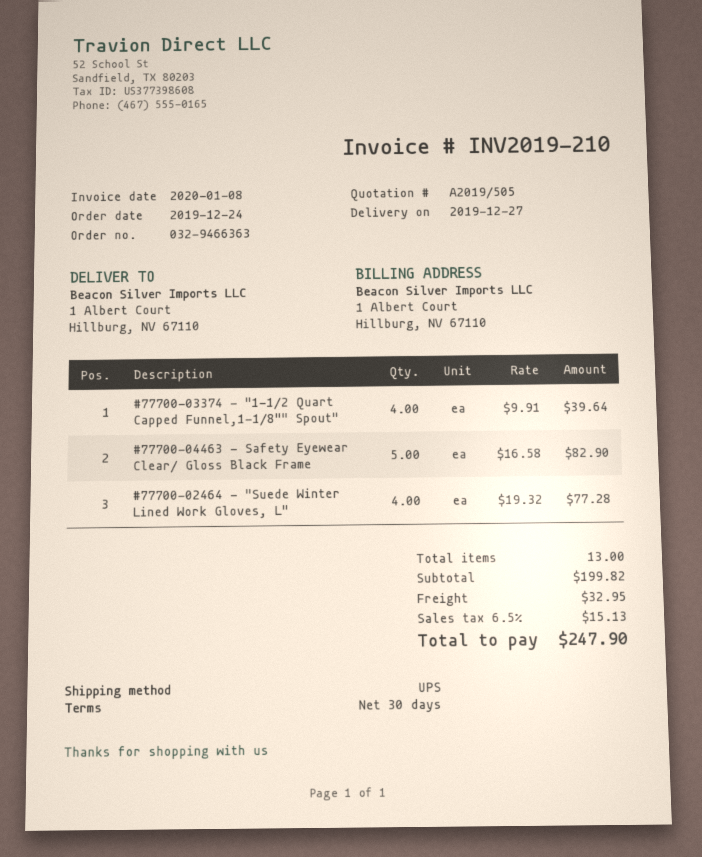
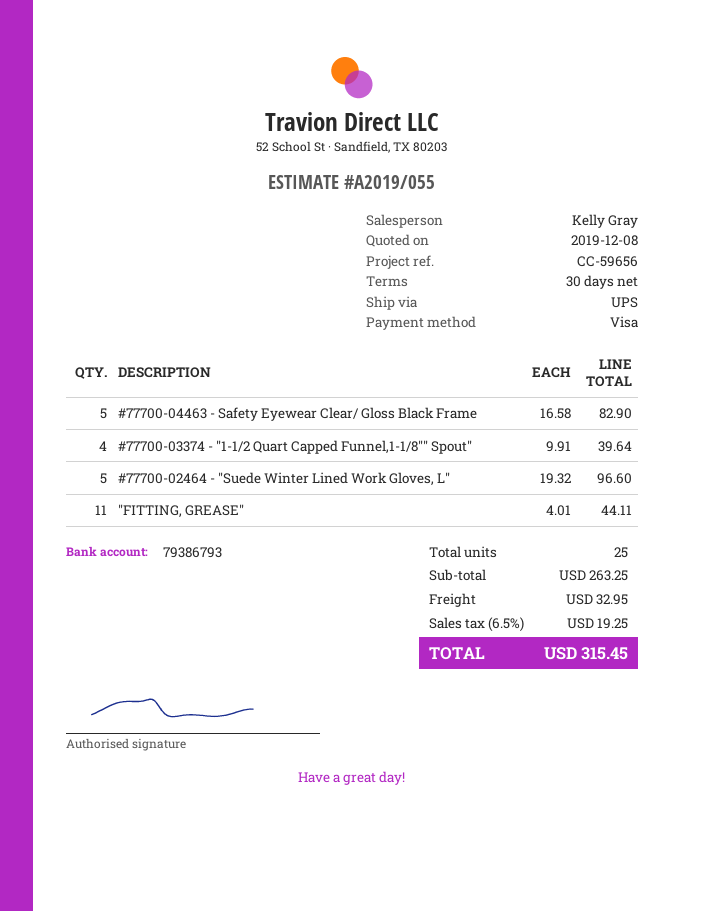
quote number: A2019/505 -> A2019/055
#77700-02464 - "Suede Winter Lined Work Gloves, L": 4 x 19.32 = 77.28 -> 5 x 19.32 = 96.60
"FITTING, GREASE": none -> 11 x 4.01 = 44.11
total quantity: 13 -> 25
subtotal: 199.82 -> 263.25
tax: 6.5% = 15.13 -> 6.5% = 19.25
total: 247.90 -> 315.45

